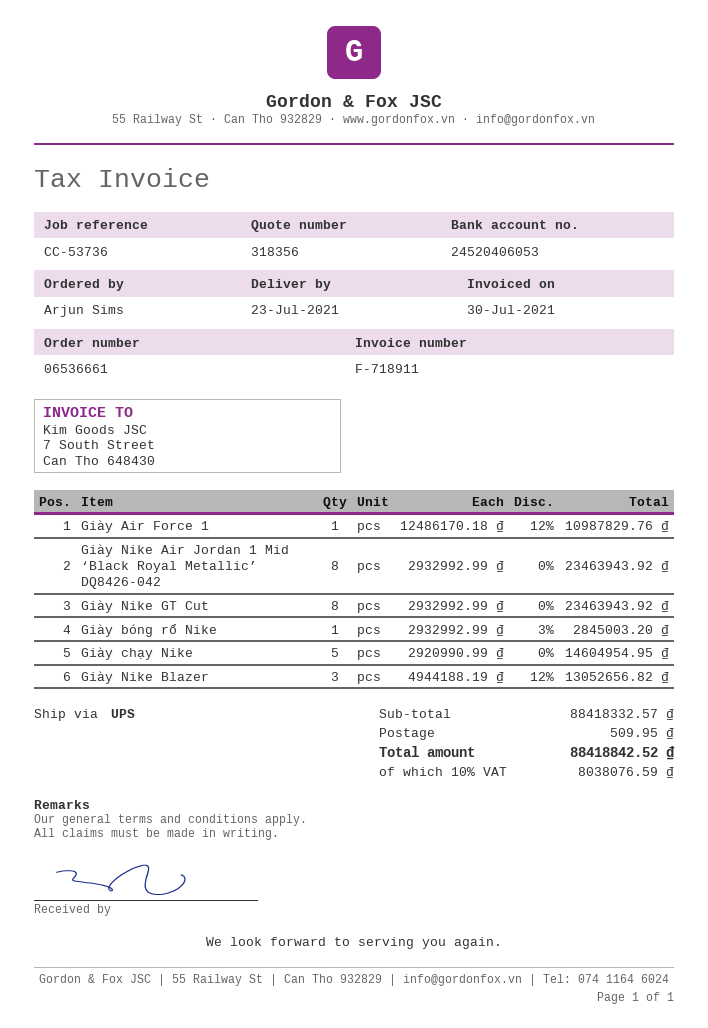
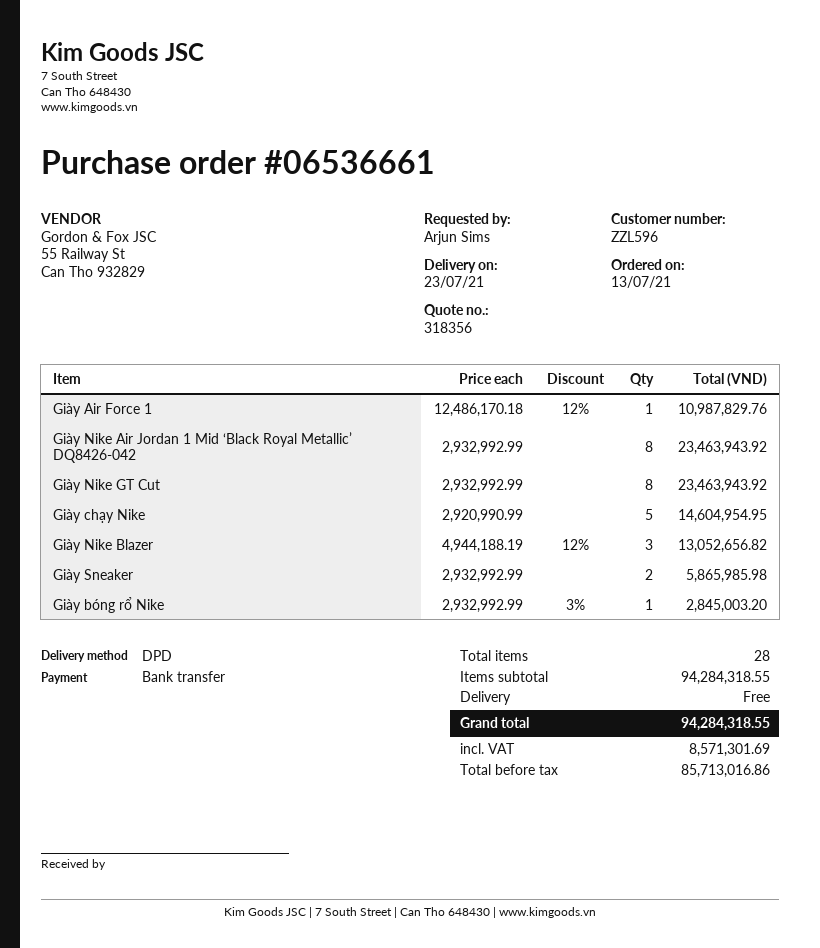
shipping method: UPS -> DPD
Giày Sneaker: none -> 2 x 2932992.99 = 5865985.98
subtotal: 88418332.57 -> 94284318.55
shipping: 509.95 -> 0.00
tax: 8038076.59 -> 8571301.69
total: 88418842.52 -> 94284318.55

